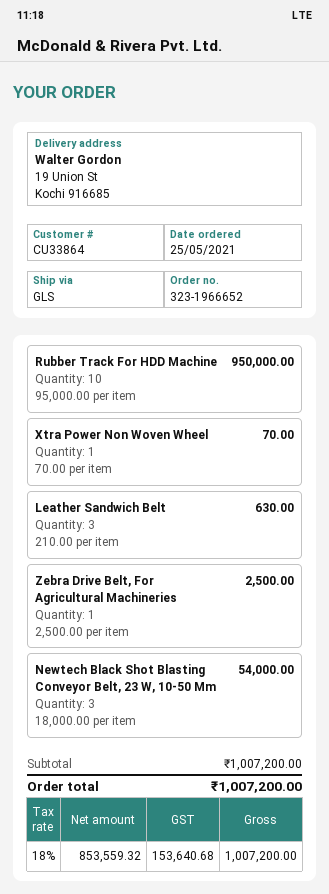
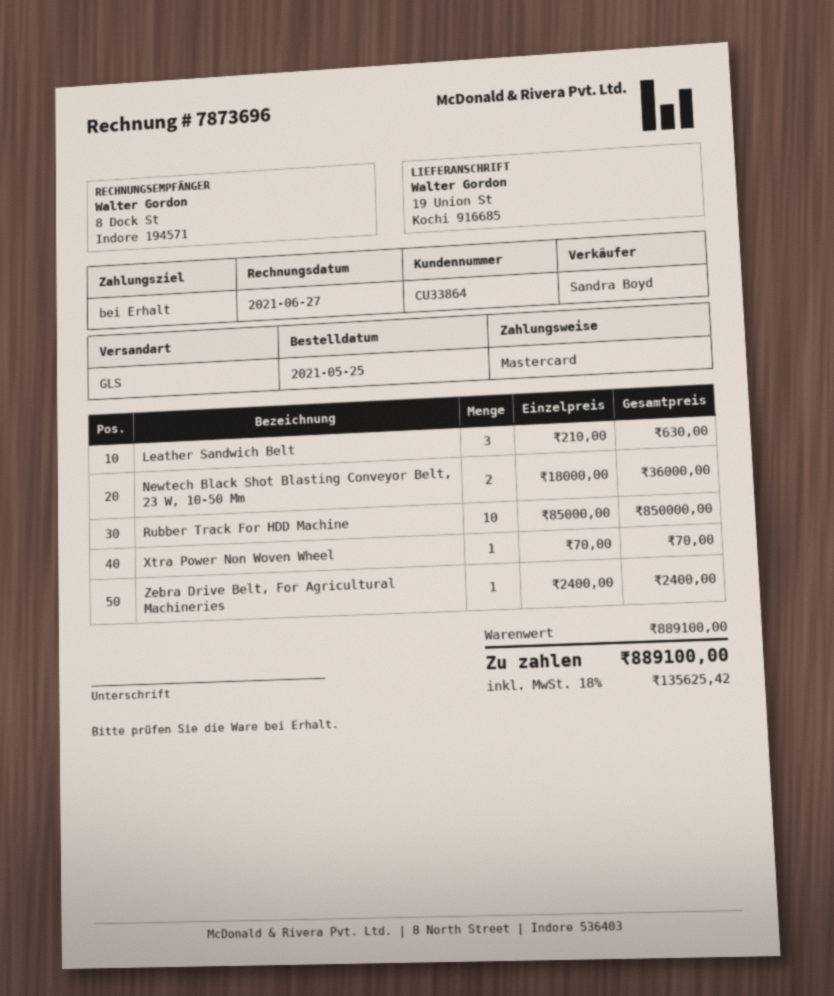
Rubber Track For HDD Machine: 10 x 95000.00 = 950000.00 -> 10 x 85000.00 = 850000.00
Zebra Drive Belt, For Agricultural Machineries: 1 x 2500.00 = 2500.00 -> 1 x 2400.00 = 2400.00
Newtech Black Shot Blasting Conveyor Belt, 23 W, 10-50 Mm: 3 x 18000.00 = 54000.00 -> 2 x 18000.00 = 36000.00
subtotal: 1007200.00 -> 889100.00
tax: 18% = 153640.68 -> 18% = 135625.42
total: 1007200.00 -> 889100.00

